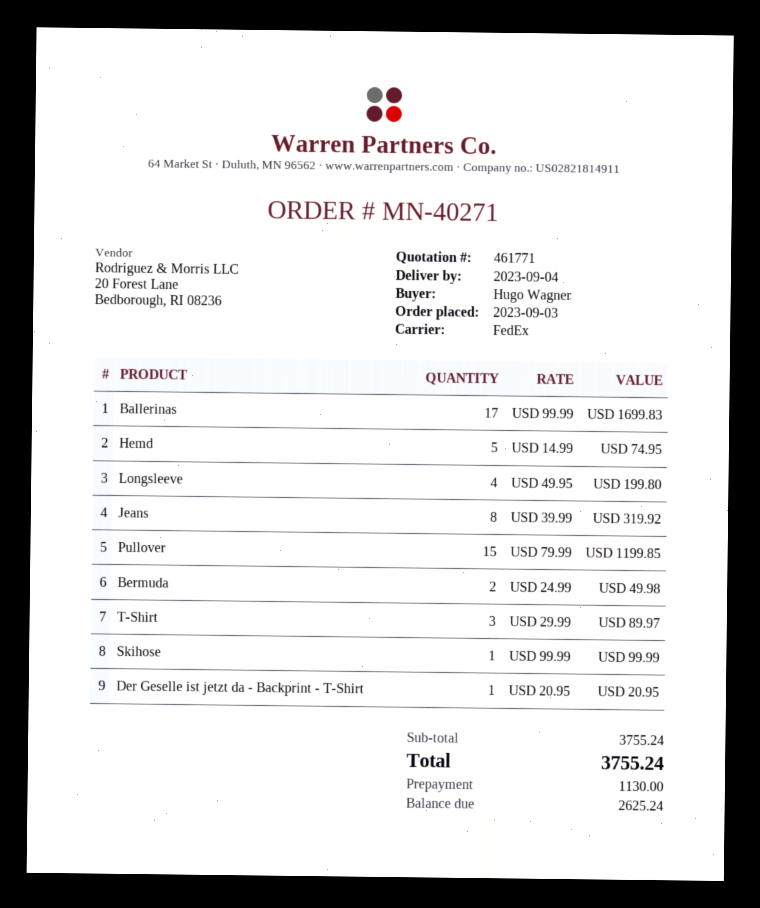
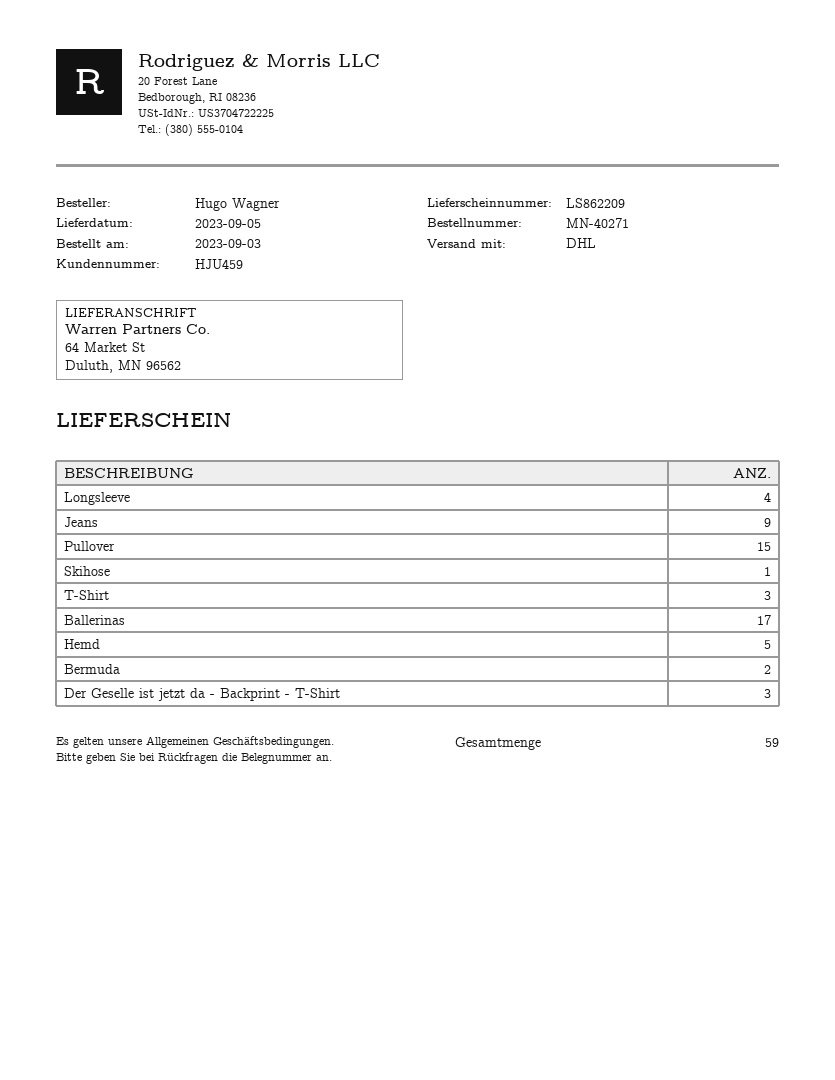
delivery date: 2023-09-04 -> 2023-09-05
shipping method: FedEx -> DHL
Jeans: 8 -> 9
Der Geselle ist jetzt da - Backprint - T-Shirt: 1 -> 3

